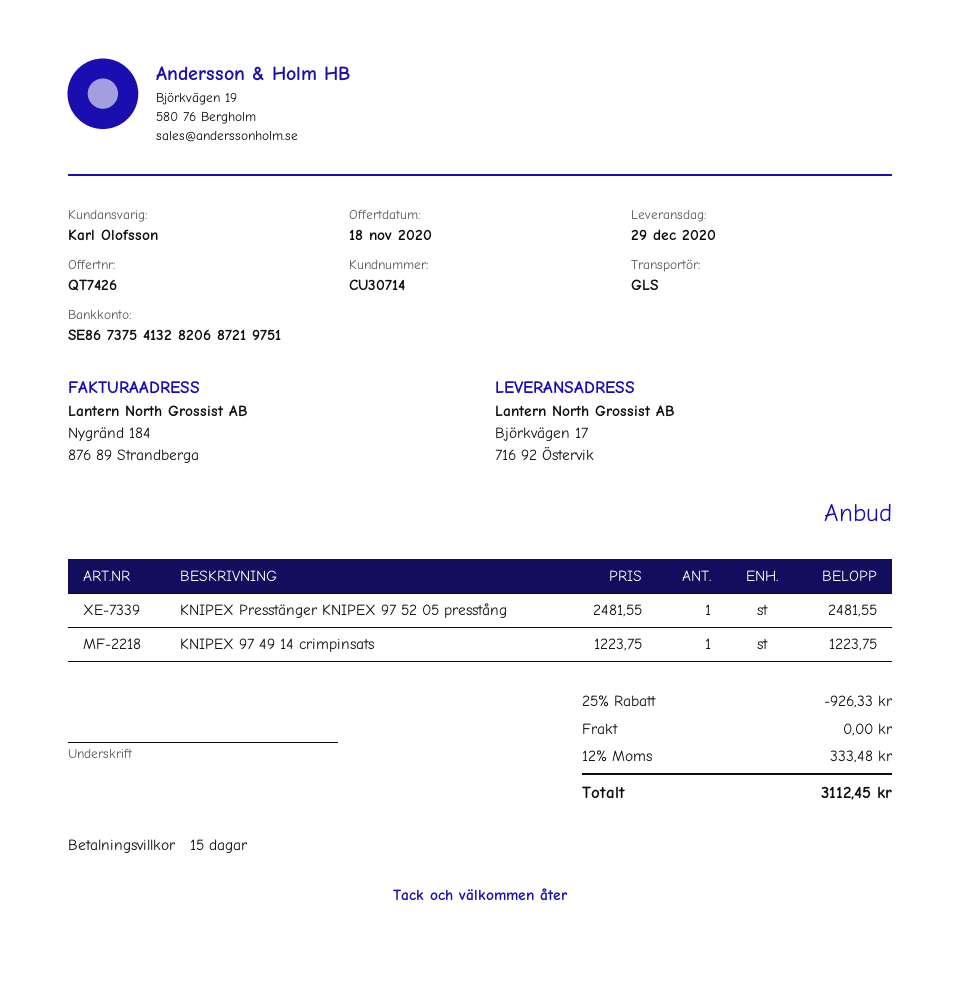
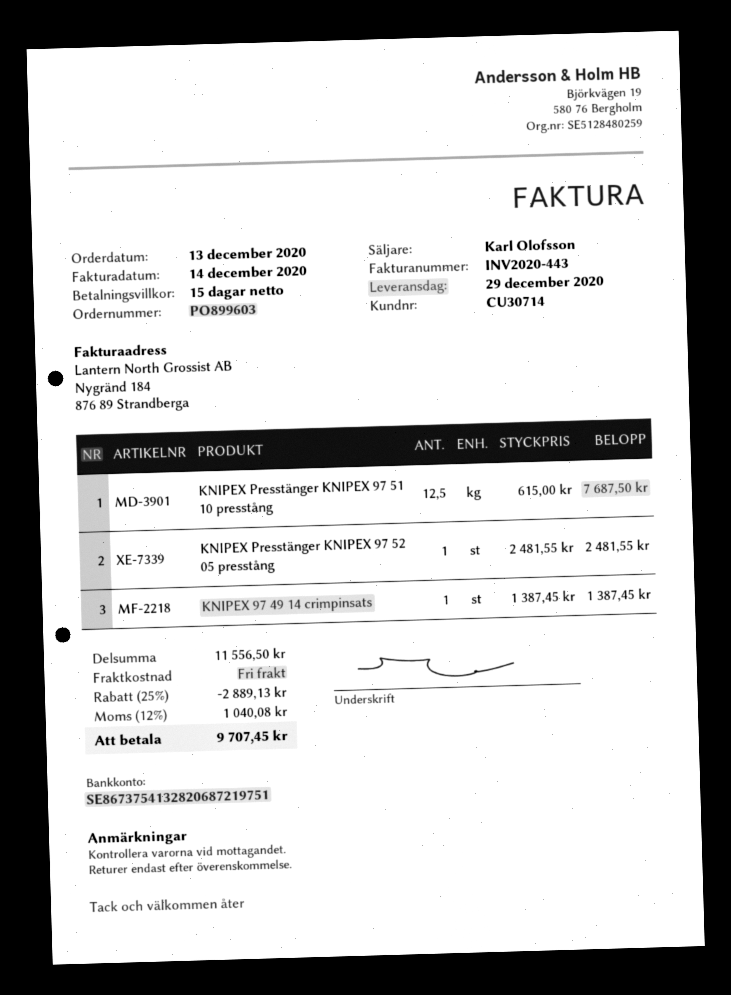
KNIPEX 97 49 14 crimpinsats: 1 x 1223.75 = 1223.75 -> 1 x 1387.45 = 1387.45
KNIPEX Presstänger KNIPEX 97 51 10 presstång: none -> 12.5 x 615.00 = 7687.50
discount: 25% = 926.33 -> 25% = 2889.13
tax: 12% = 333.48 -> 12% = 1040.08
total: 3112.45 -> 9707.45

